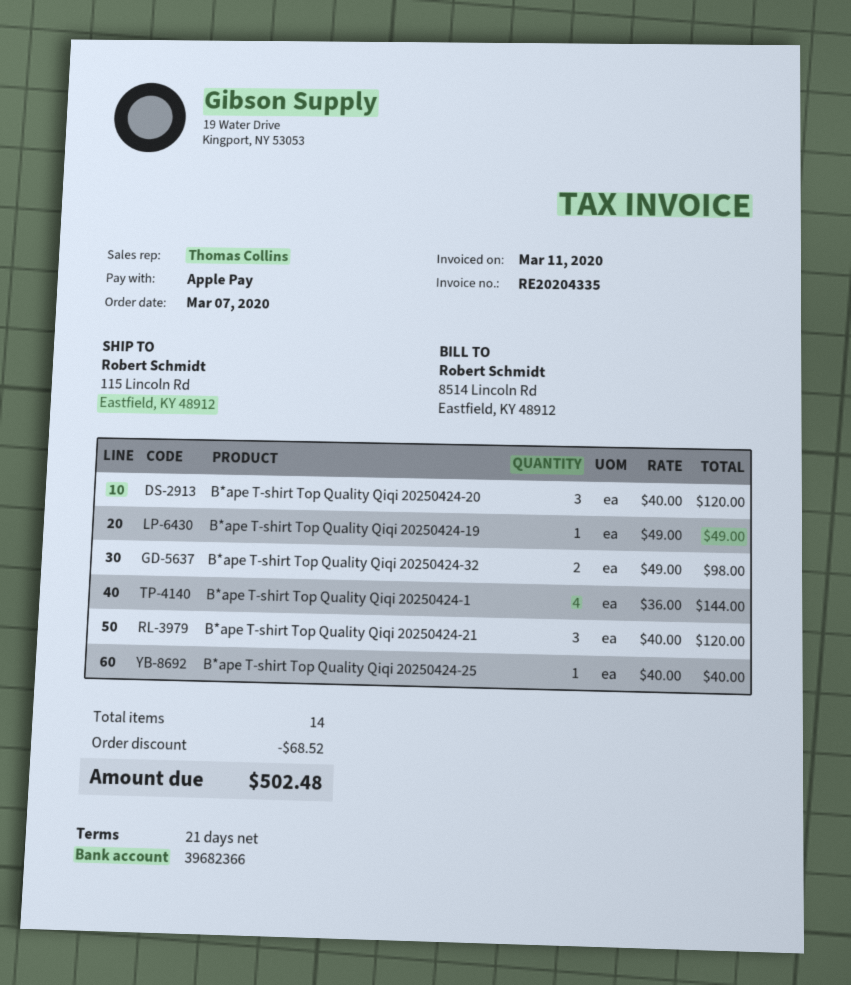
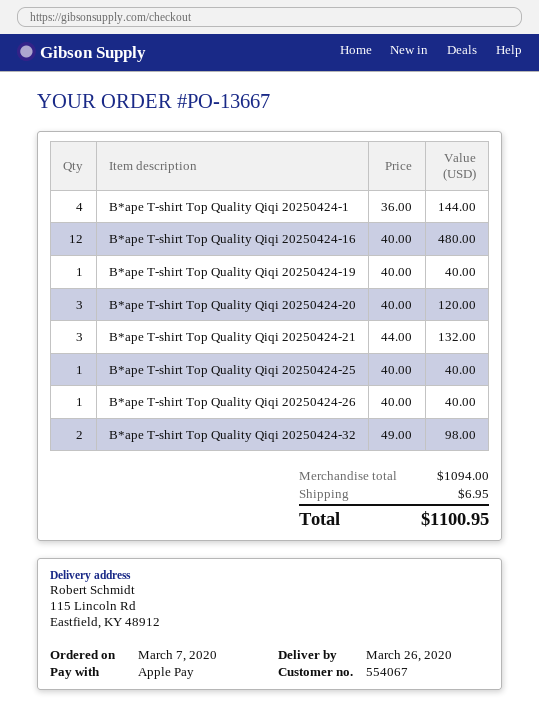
B*ape T-shirt Top Quality Qiqi 20250424-19: 1 x 49.00 = 49.00 -> 1 x 40.00 = 40.00
B*ape T-shirt Top Quality Qiqi 20250424-21: 3 x 40.00 = 120.00 -> 3 x 44.00 = 132.00
B*ape T-shirt Top Quality Qiqi 20250424-16: none -> 12 x 40.00 = 480.00
B*ape T-shirt Top Quality Qiqi 20250424-26: none -> 1 x 40.00 = 40.00
discount: 68.52 -> none
shipping: none -> 6.95
total: 502.48 -> 1100.95

